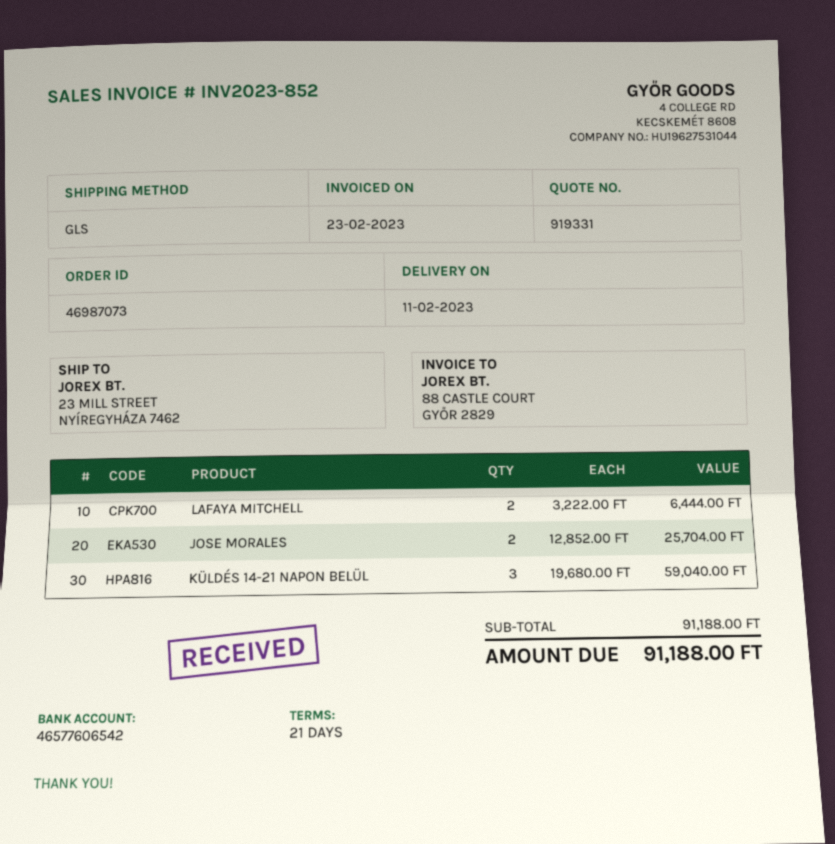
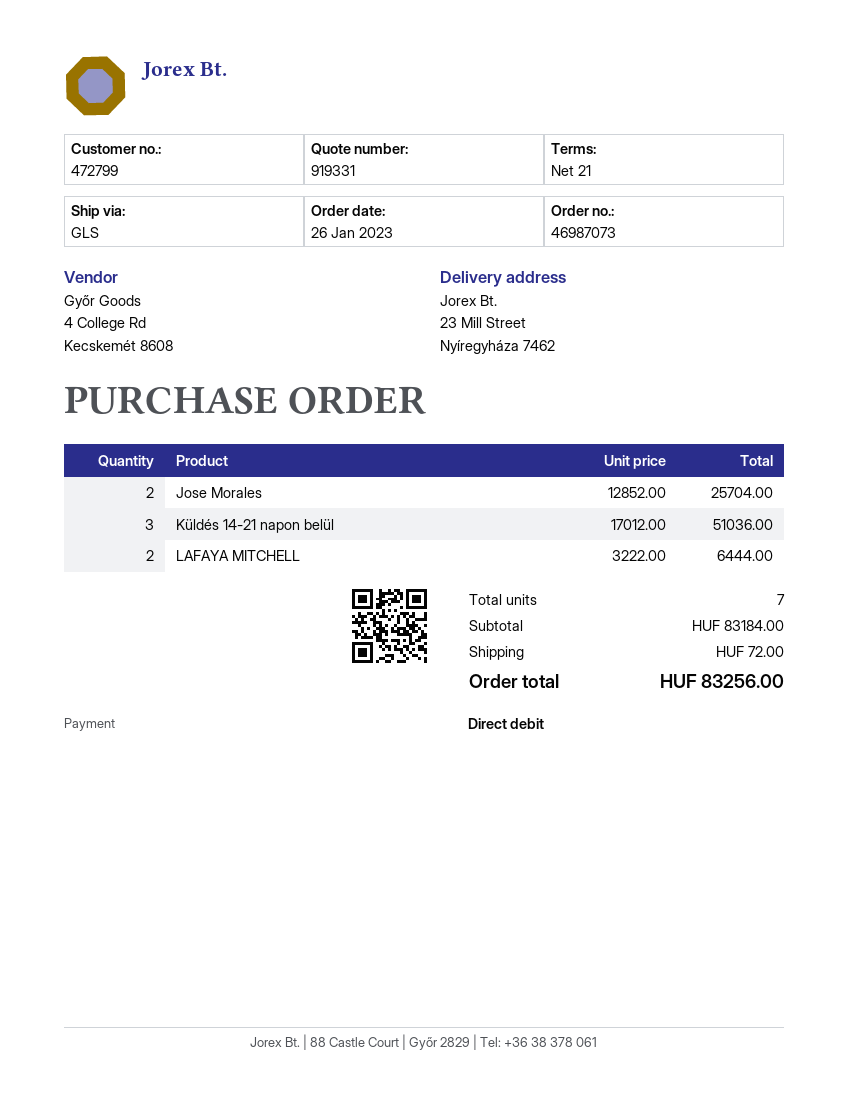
KÜLDÉS 14-21 NAPON BELÜL: 3 x 19680.00 = 59040.00 -> 3 x 17012.00 = 51036.00
subtotal: 91188.00 -> 83184.00
shipping: none -> 72.00
total: 91188.00 -> 83256.00

